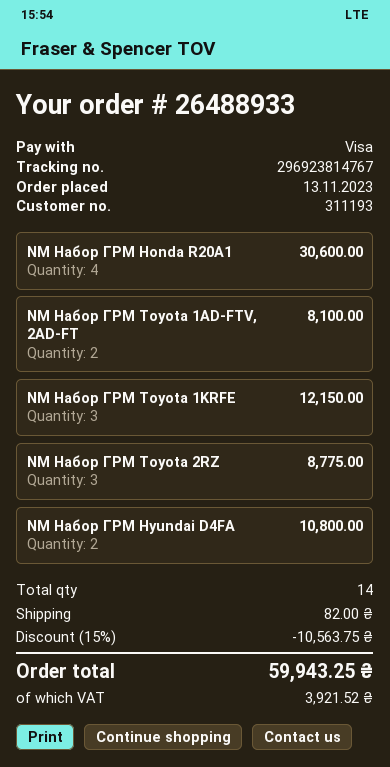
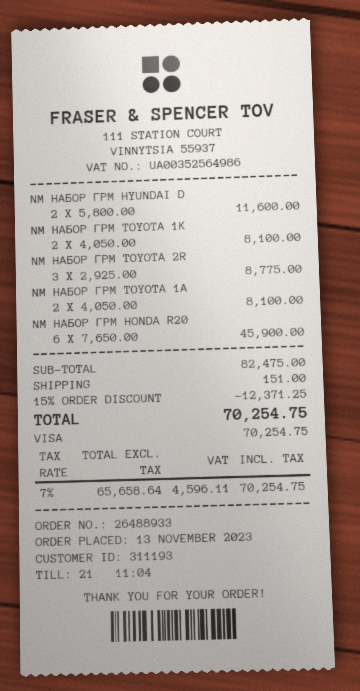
NM Набор ГРМ Honda R20A1: 4 for 30600.00 -> 6 for 45900.00
NM Набор ГРМ Toyota 1KRFE: 3 for 12150.00 -> 2 for 8100.00
NM Набор ГРМ Hyundai D4FA: 2 for 10800.00 -> 2 for 11600.00
discount: 15% = 10563.75 -> 15% = 12371.25
shipping: 82.00 -> 151.00
tax: 3921.52 -> 4596.11
total: 59943.25 -> 70254.75

